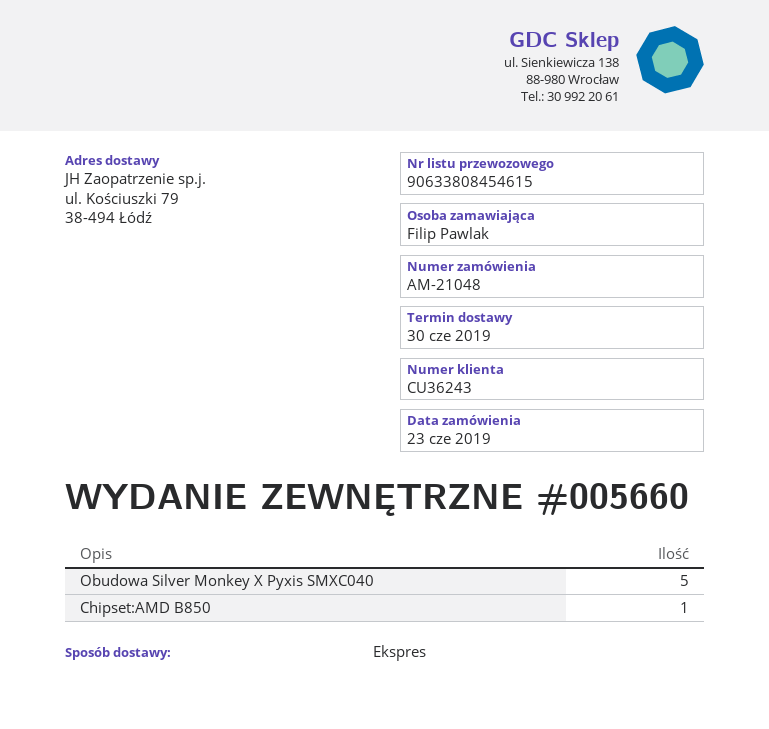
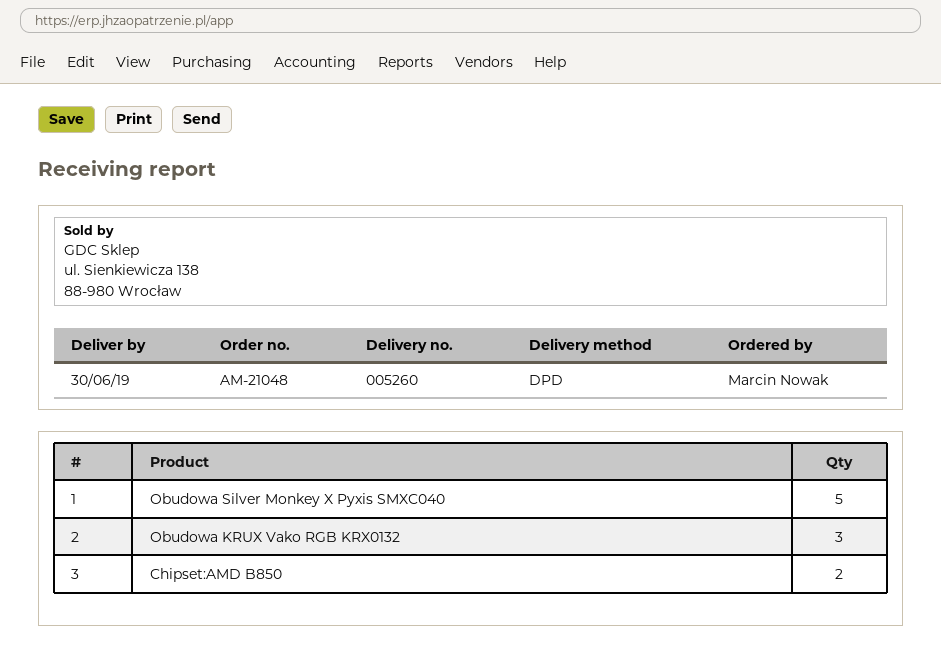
delivery note number: 005660 -> 005260
ordered by: Filip Pawlak -> Marcin Nowak
shipping method: express -> DPD
Chipset:AMD B850: 1 -> 2
Obudowa KRUX Vako RGB KRX0132: none -> 3

